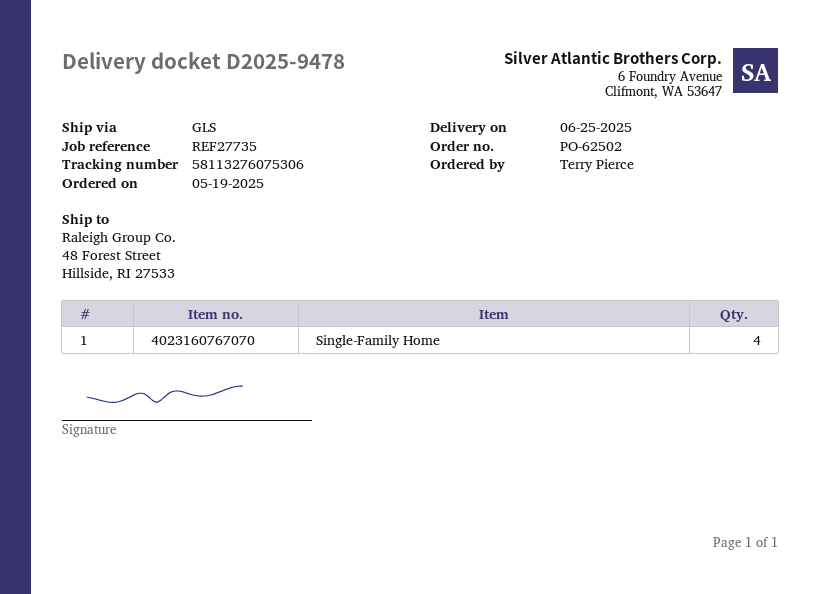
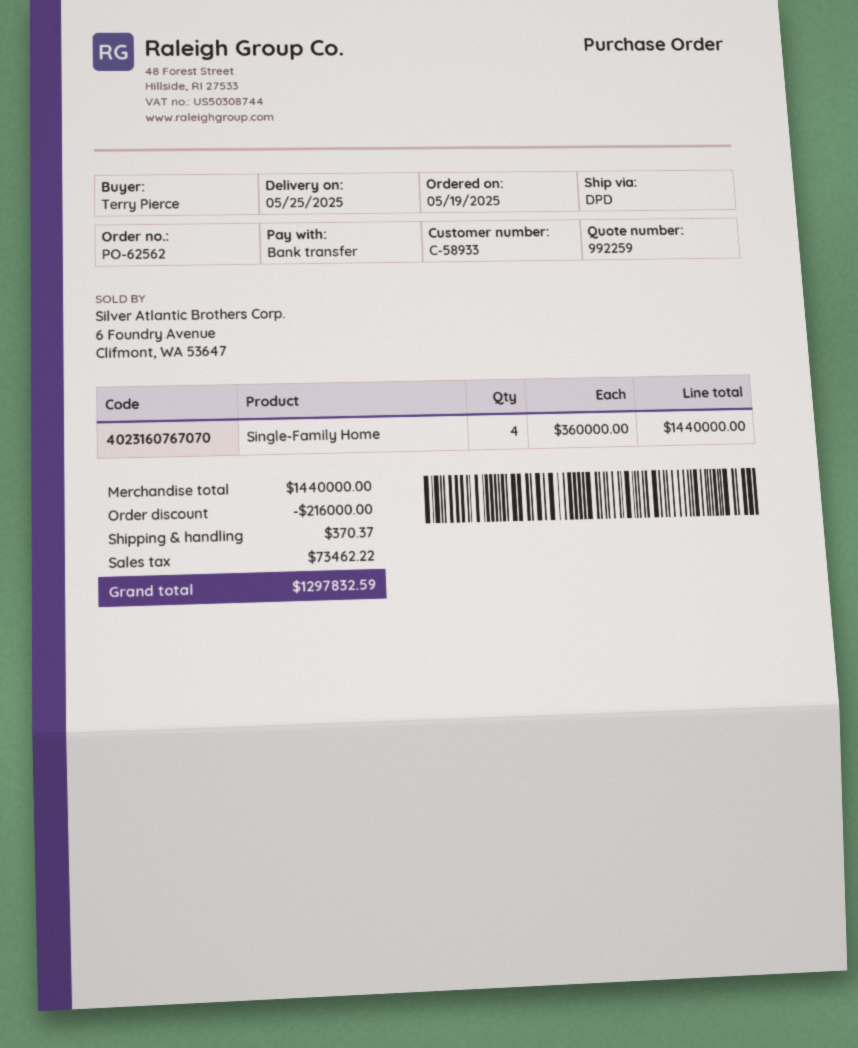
order number: PO-62502 -> PO-62562
delivery date: 2025-06-25 -> 2025-05-25
shipping method: GLS -> DPD

